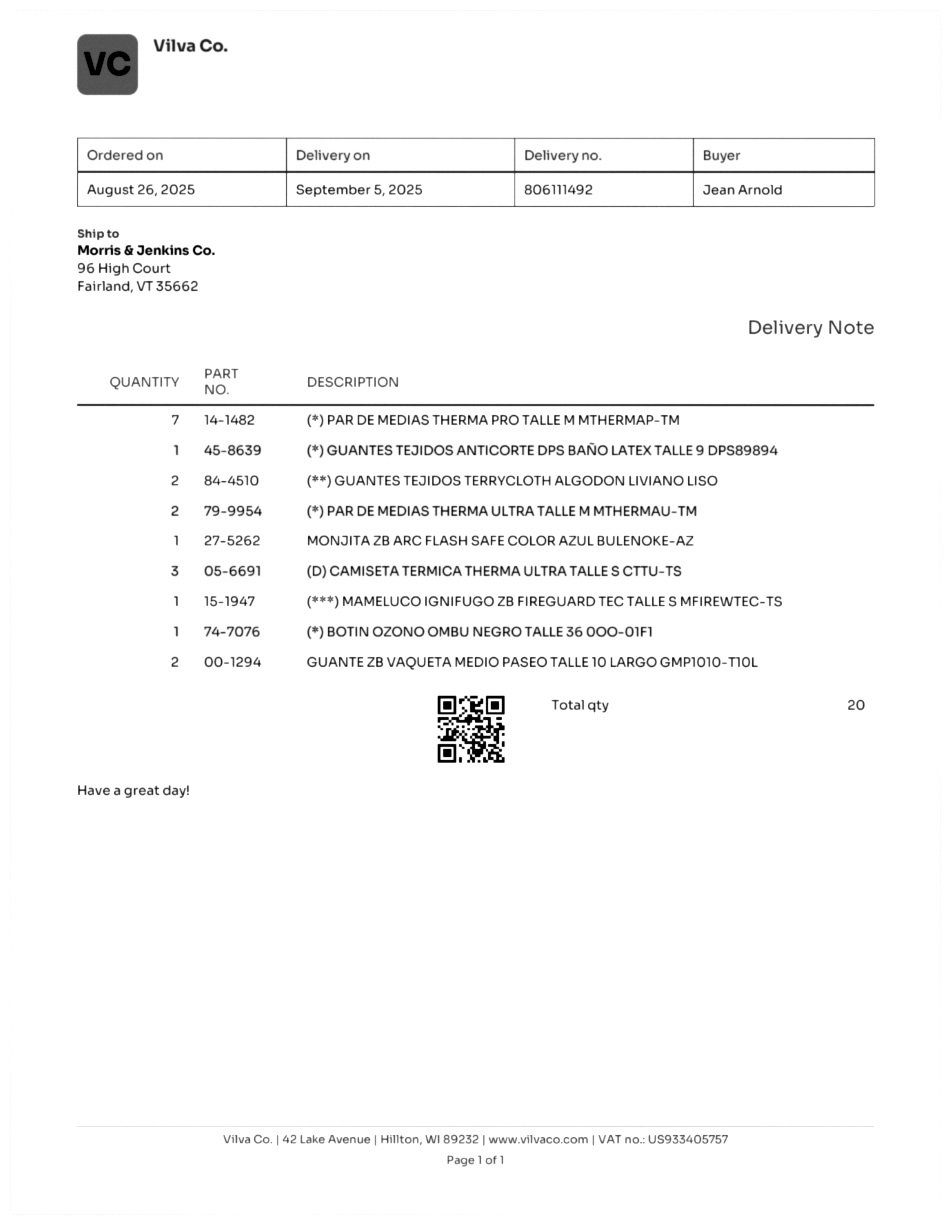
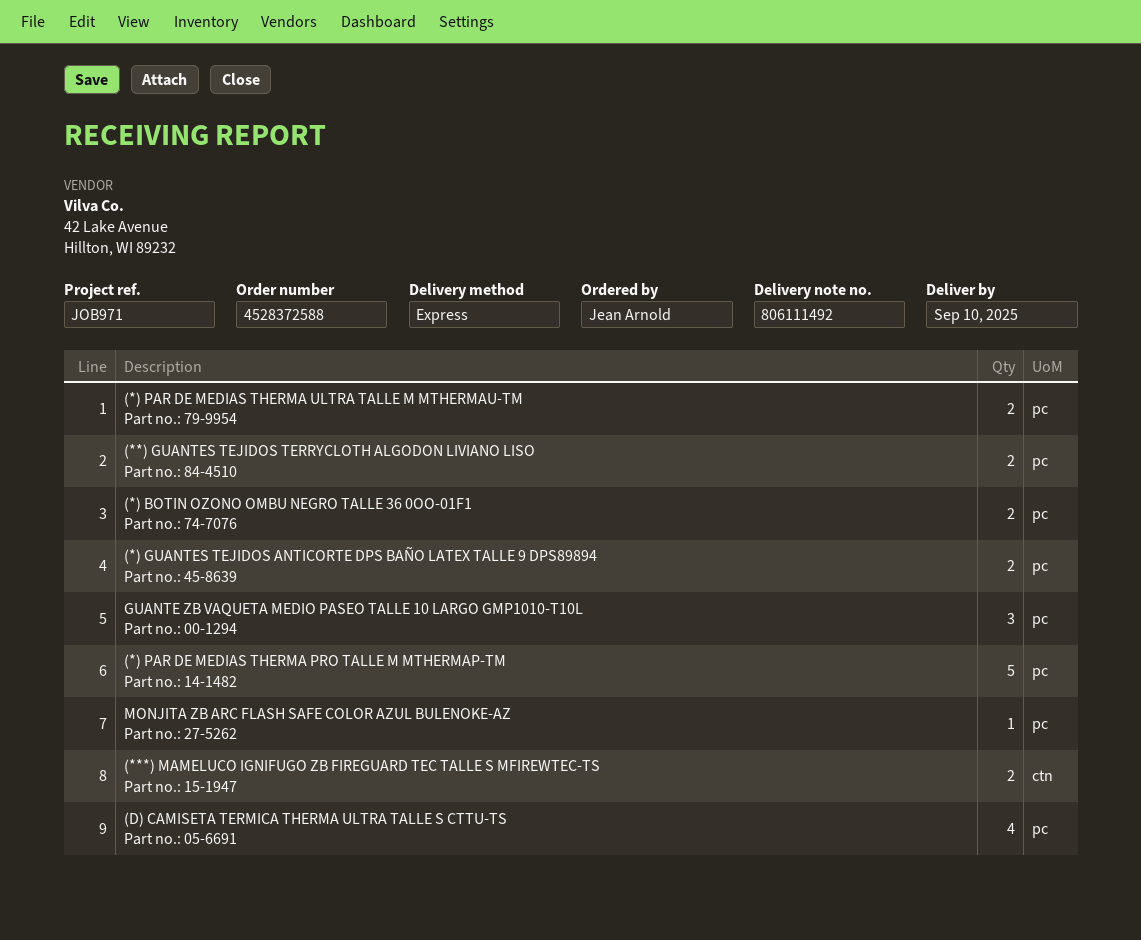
delivery date: 2025-09-05 -> 2025-09-10
(*) PAR DE MEDIAS THERMA PRO TALLE M MTHERMAP-TM: 7 -> 5
(*) GUANTES TEJIDOS ANTICORTE DPS BAÑO LATEX TALLE 9 DPS89894: 1 -> 2
(D) CAMISETA TERMICA THERMA ULTRA TALLE S CTTU-TS: 3 -> 4
(***) MAMELUCO IGNIFUGO ZB FIREGUARD TEC TALLE S MFIREWTEC-TS: 1 -> 2
(*) BOTIN OZONO OMBU NEGRO TALLE 36 0OO-01F1: 1 -> 2
GUANTE ZB VAQUETA MEDIO PASEO TALLE 10 LARGO GMP1010-T10L: 2 -> 3

